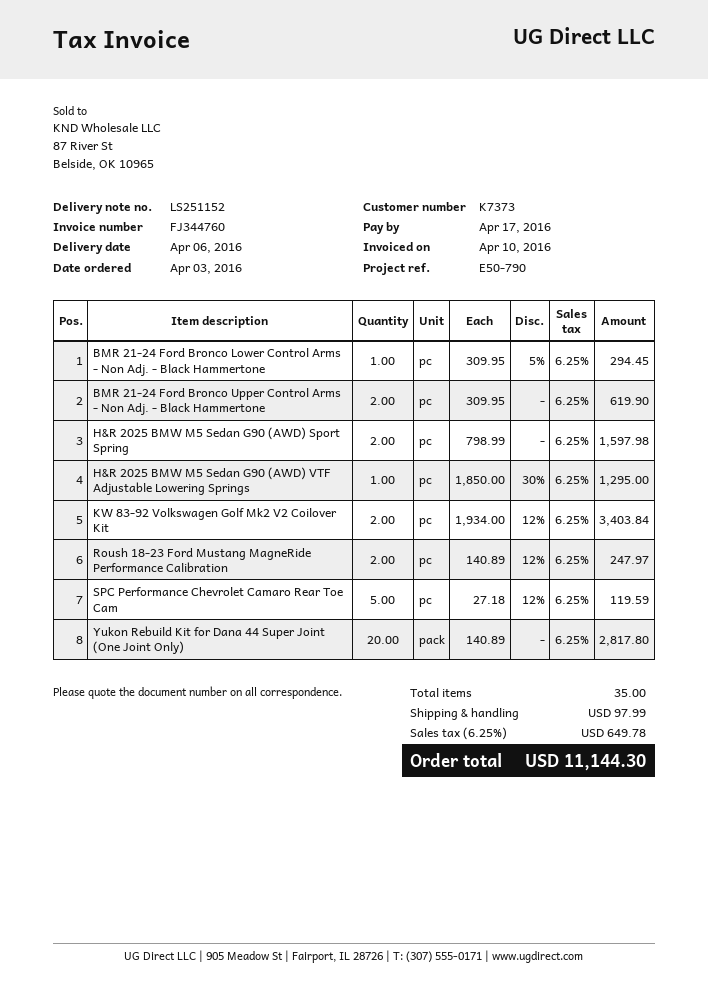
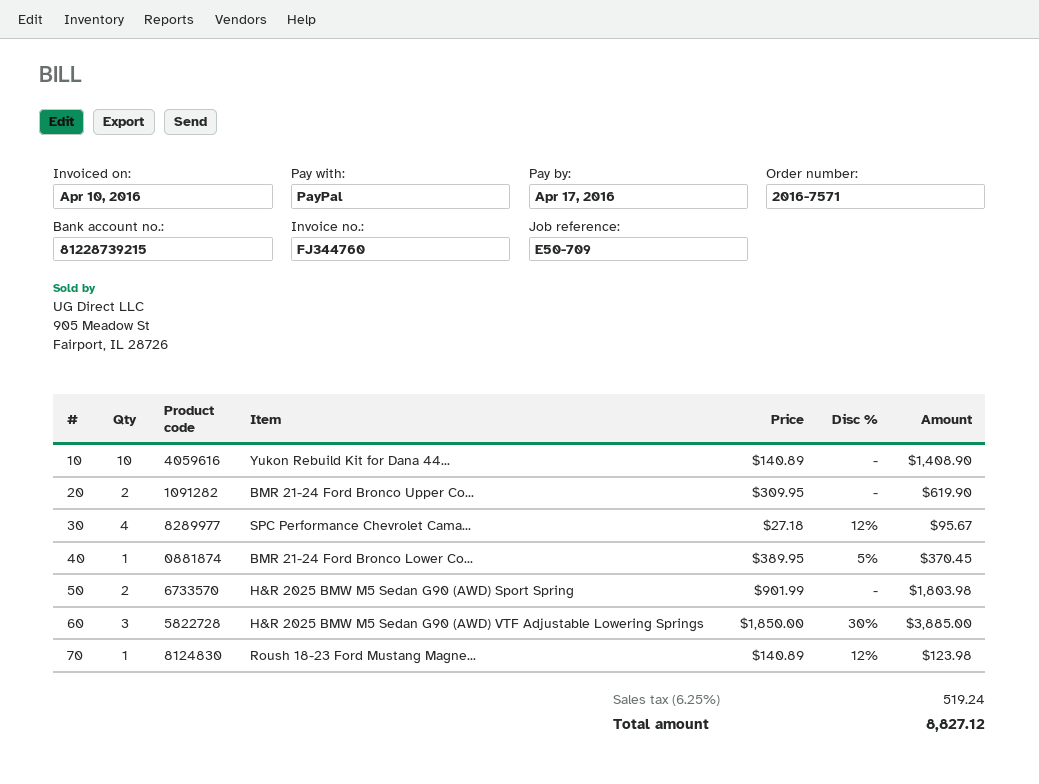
reference: E50-790 -> E50-709
BMR 21-24 Ford Bronco Lower Control Arms - Non Adj. - Black Hammertone: 1 x 309.95 - 5% = 294.45 -> 1 x 389.95 - 5% = 370.45
H&R 2025 BMW M5 Sedan G90 (AWD) Sport Spring: 2 x 798.99 = 1597.98 -> 2 x 901.99 = 1803.98
H&R 2025 BMW M5 Sedan G90 (AWD) VTF Adjustable Lowering Springs: 1 x 1850.00 - 30% = 1295.00 -> 3 x 1850.00 - 30% = 3885.00
KW 83-92 Volkswagen Golf Mk2 V2 Coilover Kit: 2 x 1934.00 - 12% = 3403.84 -> none
Roush 18-23 Ford Mustang MagneRide Performance Calibration: 2 x 140.89 - 12% = 247.97 -> 1 x 140.89 - 12% = 123.98
SPC Performance Chevrolet Camaro Rear Toe Cam: 5 x 27.18 - 12% = 119.59 -> 4 x 27.18 - 12% = 95.67
Yukon Rebuild Kit for Dana 44 Super Joint (One Joint Only): 20 x 140.89 = 2817.80 -> 10 x 140.89 = 1408.90
shipping: 97.99 -> none
tax: 6.25% = 649.78 -> 6.25% = 519.24
total: 11144.30 -> 8827.12

